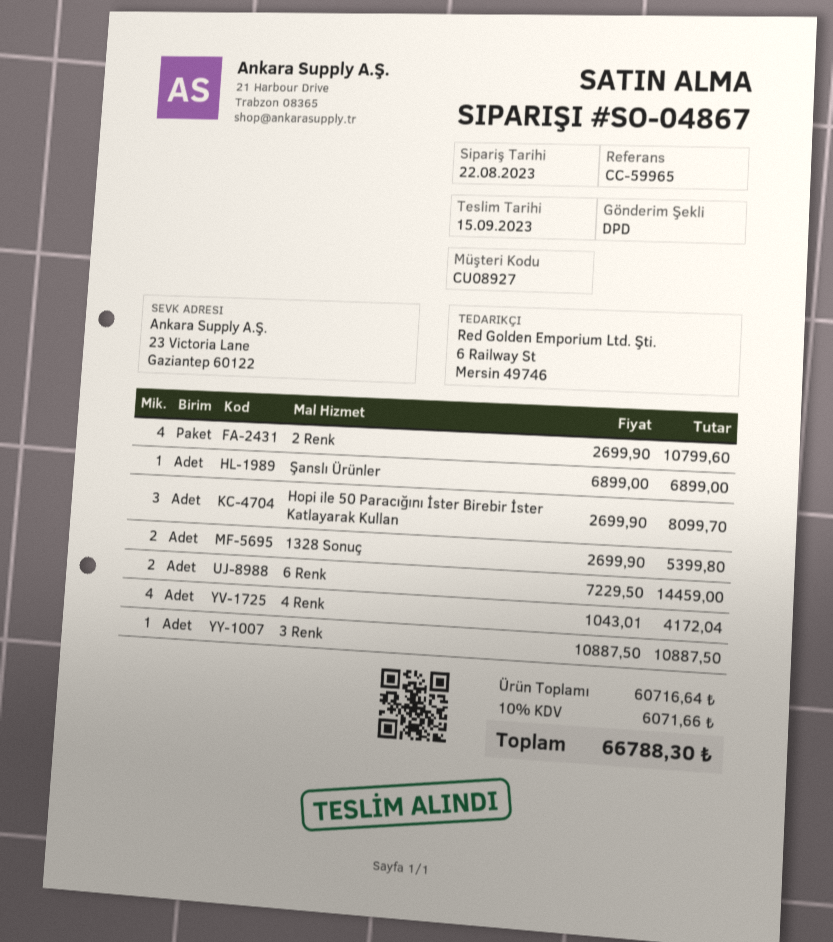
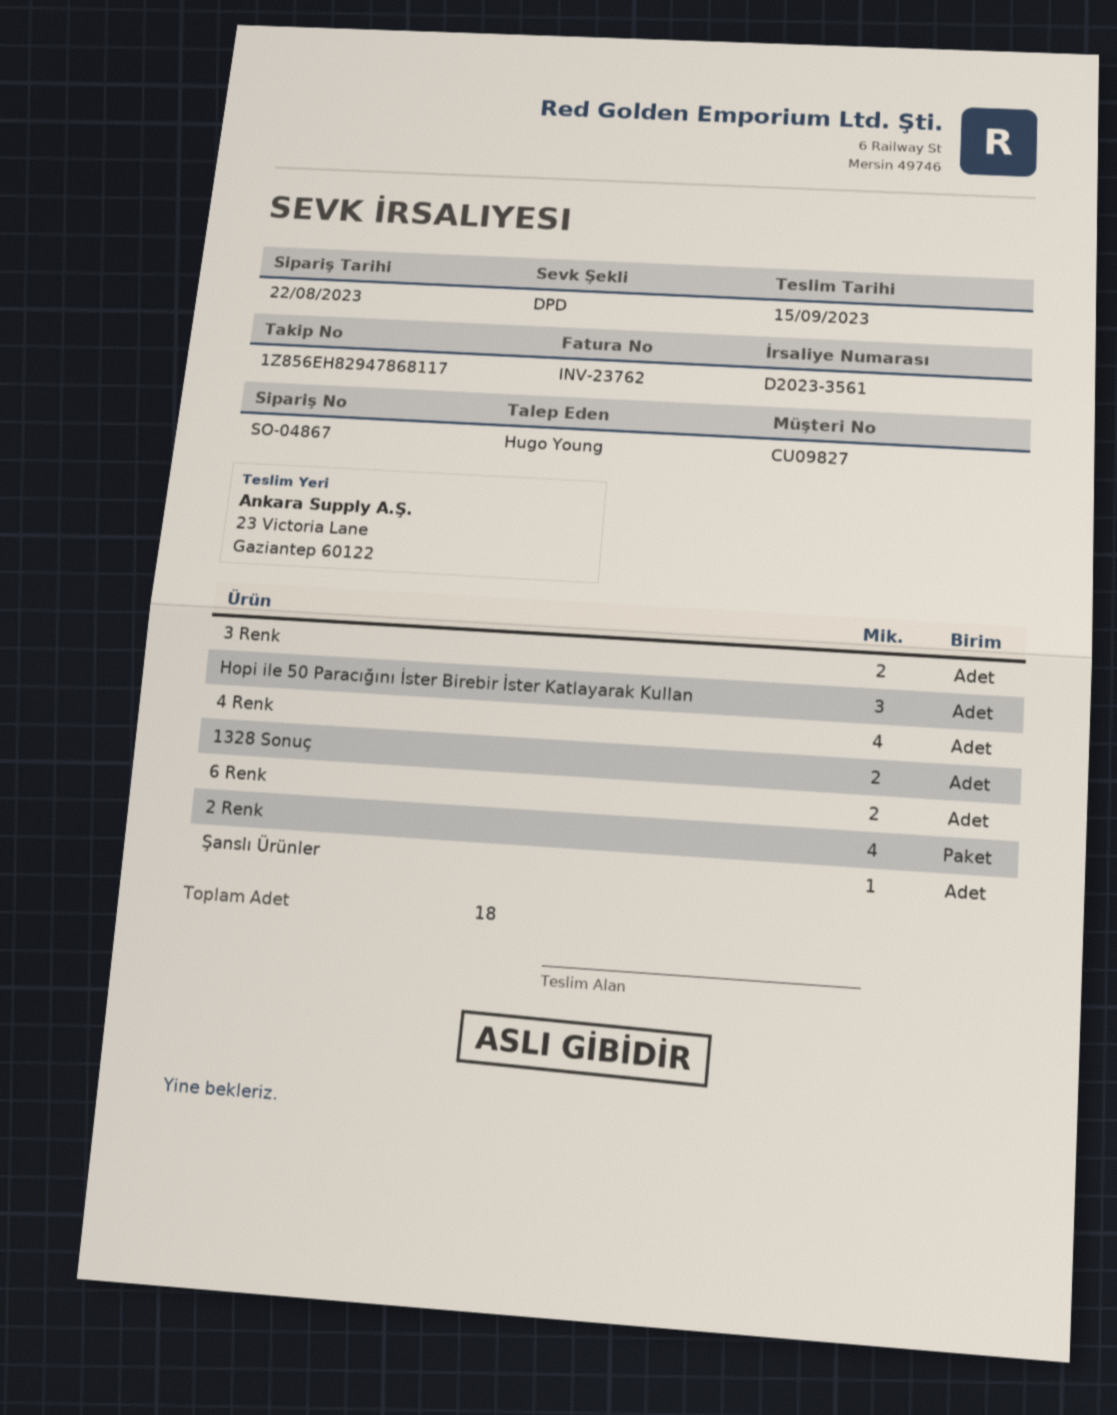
customer number: CU08927 -> CU09827
3 Renk: 1 -> 2

